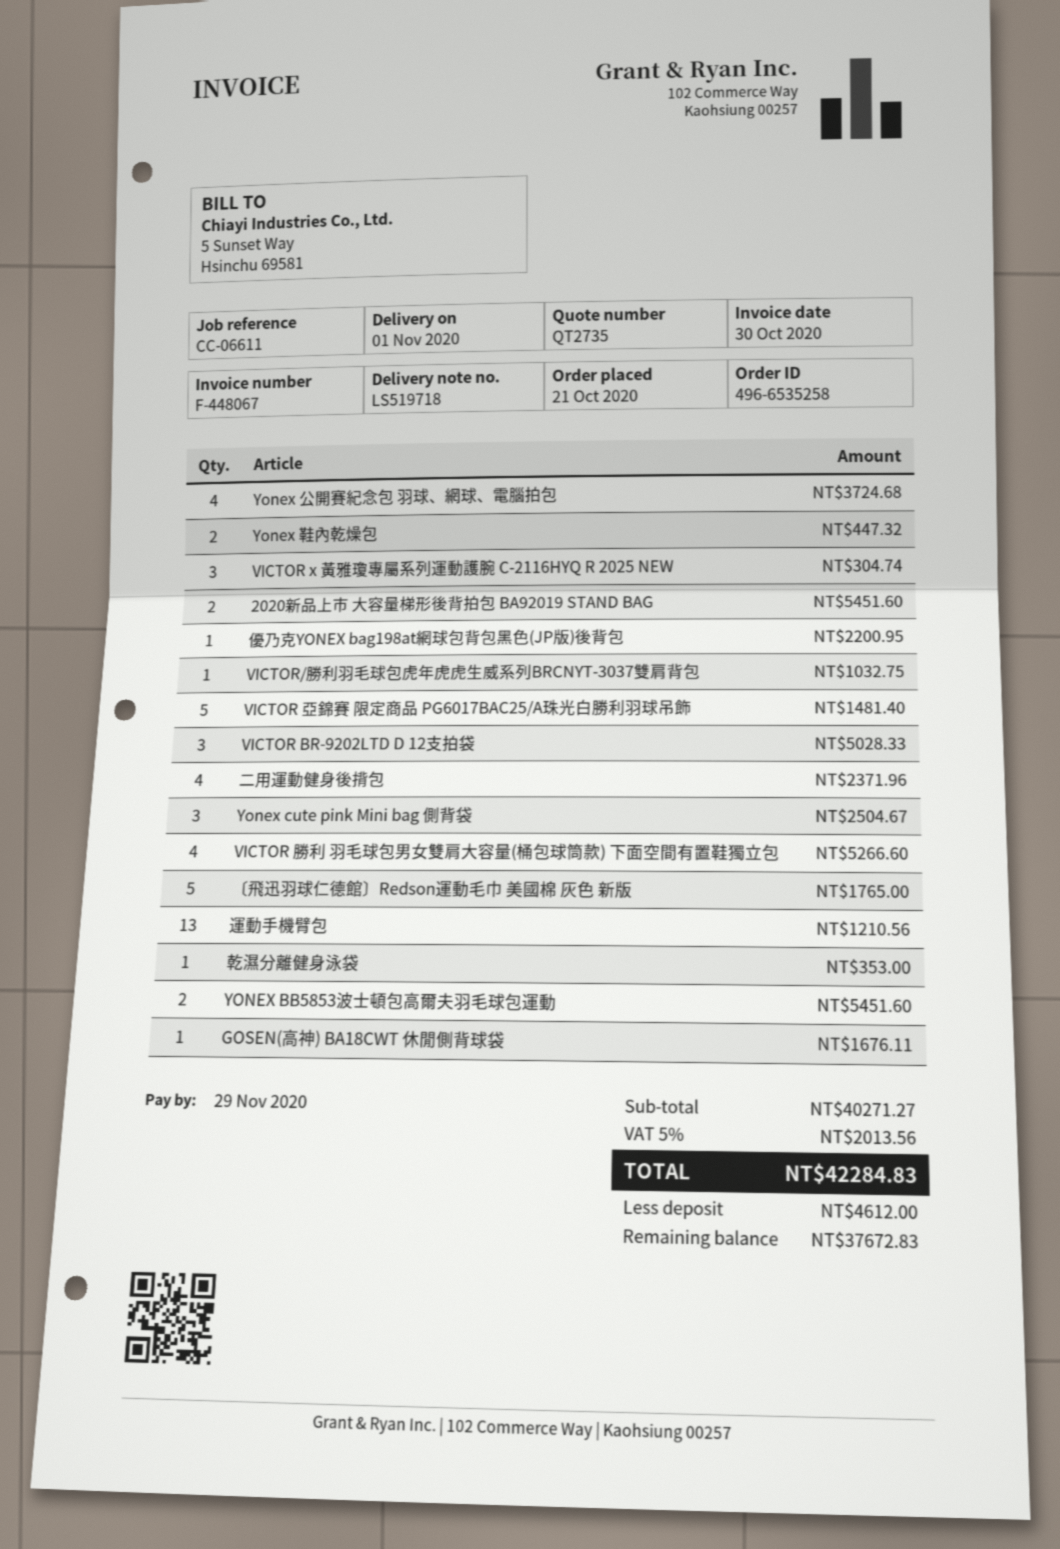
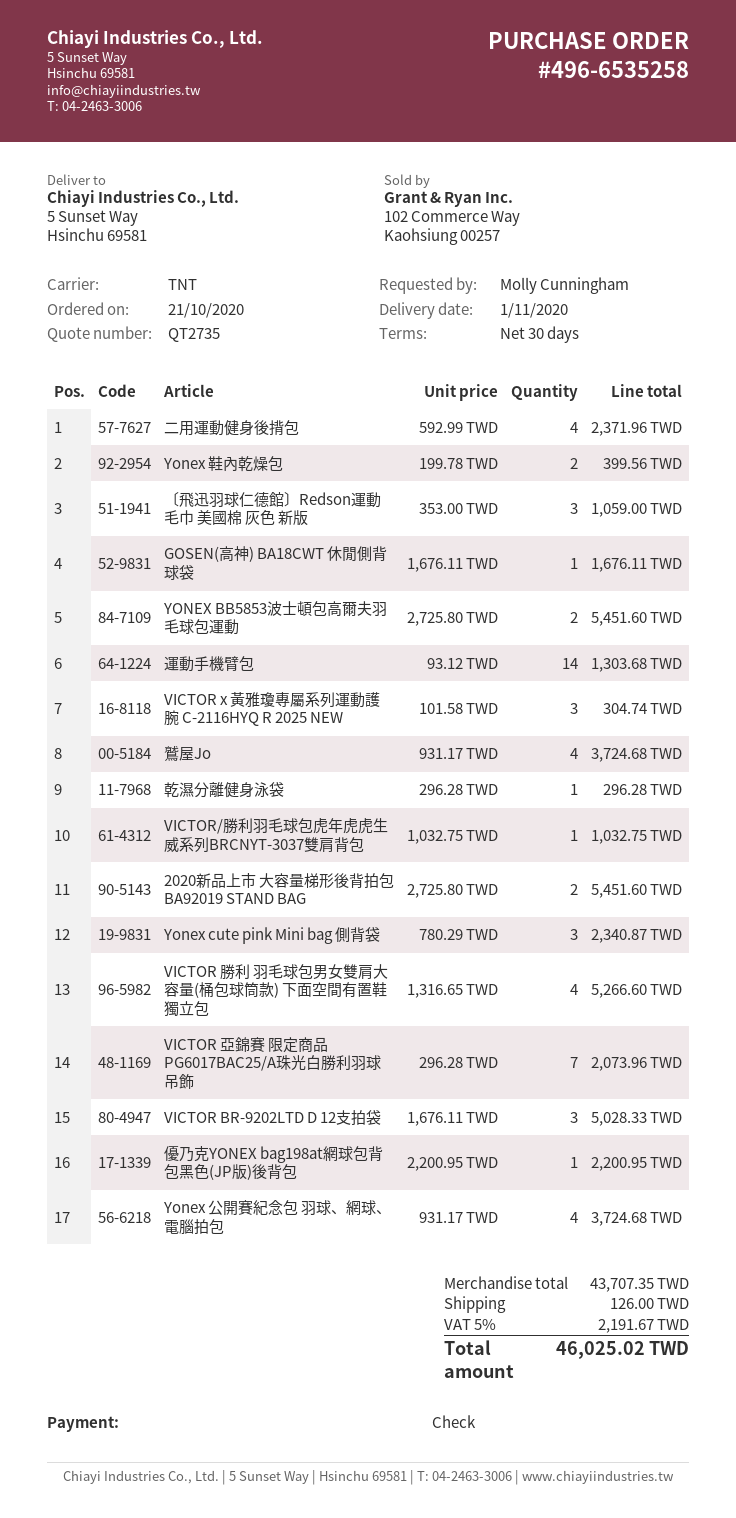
Yonex 鞋內乾燥包: 2 for 447.32 -> 2 for 399.56
VICTOR 亞錦賽 限定商品 PG6017BAC25/A珠光白勝利羽球吊飾: 5 for 1481.40 -> 7 for 2073.96
Yonex cute pink Mini bag 側背袋: 3 for 2504.67 -> 3 for 2340.87
〔飛迅羽球仁德館〕Redson運動毛巾 美國棉 灰色 新版: 5 for 1765.00 -> 3 for 1059.00
運動手機臂包: 13 for 1210.56 -> 14 for 1303.68
乾濕分離健身泳袋: 1 for 353.00 -> 1 for 296.28
鷲屋Jo: none -> 4 for 3724.68
subtotal: 40271.27 -> 43707.35
shipping: none -> 126.00
tax: 5% = 2013.56 -> 5% = 2191.67
total: 42284.83 -> 46025.02

